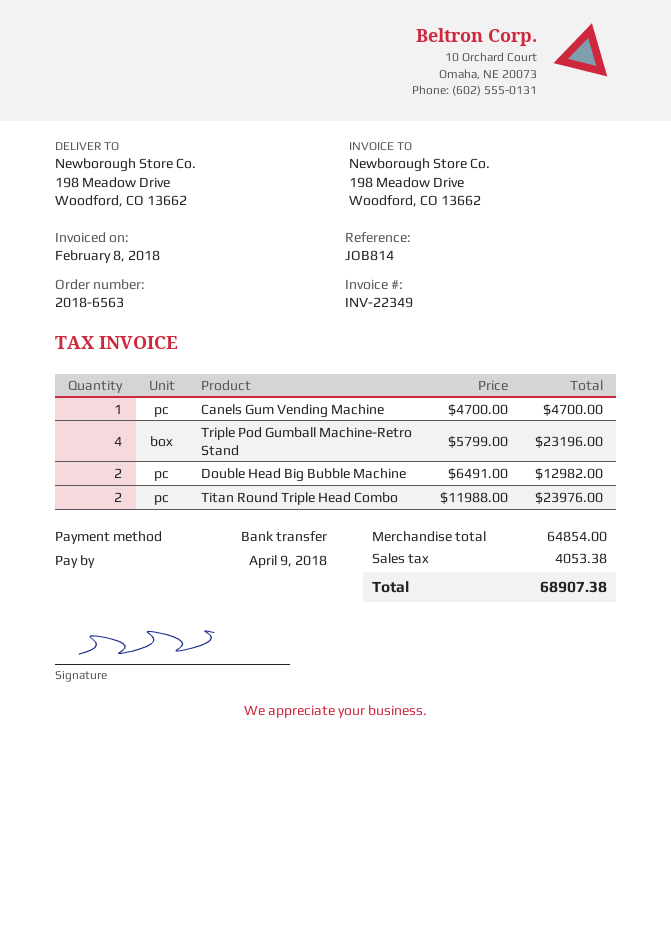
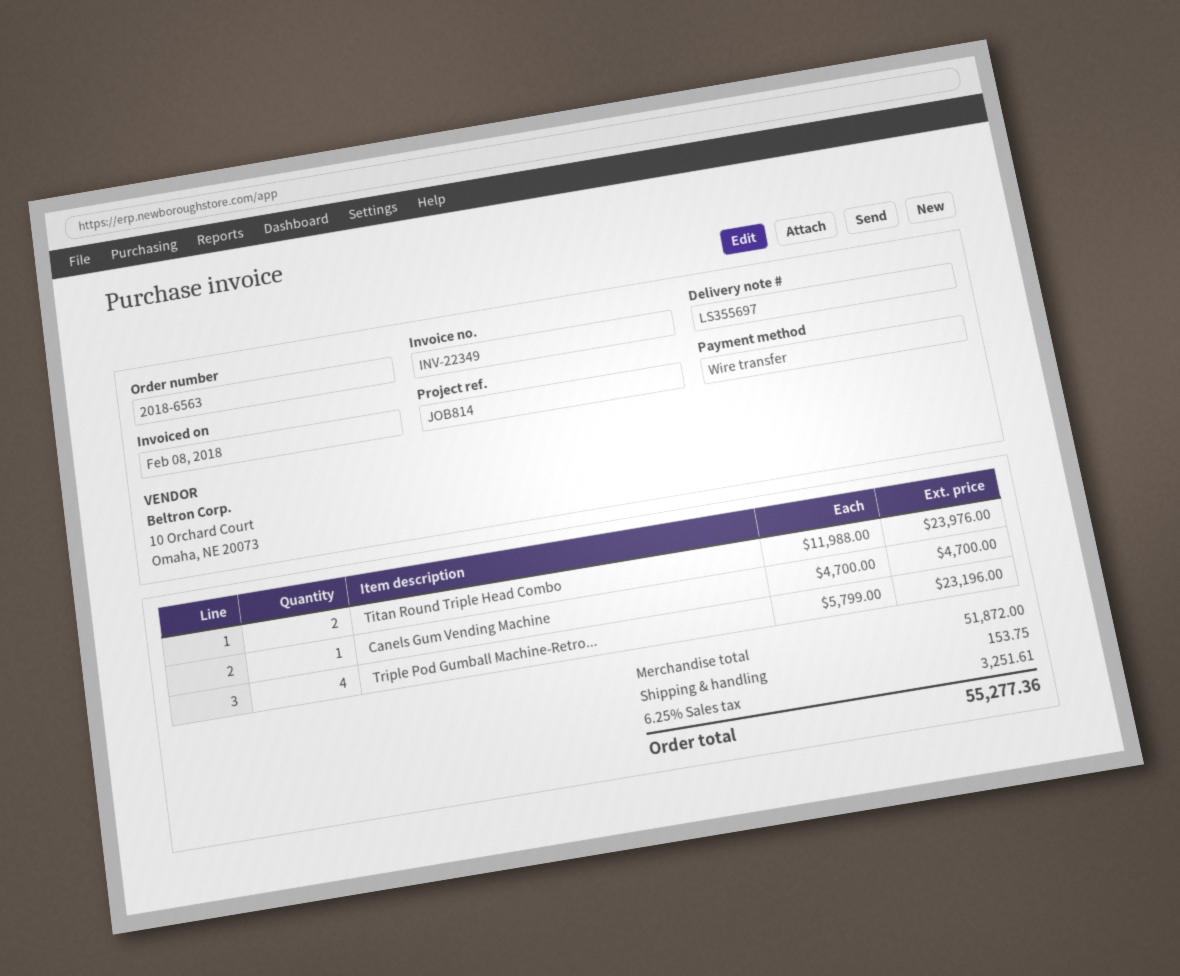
Double Head Big Bubble Machine: 2 x 6491.00 = 12982.00 -> none
subtotal: 64854.00 -> 51872.00
shipping: none -> 153.75
tax: 4053.38 -> 3251.61
total: 68907.38 -> 55277.36

